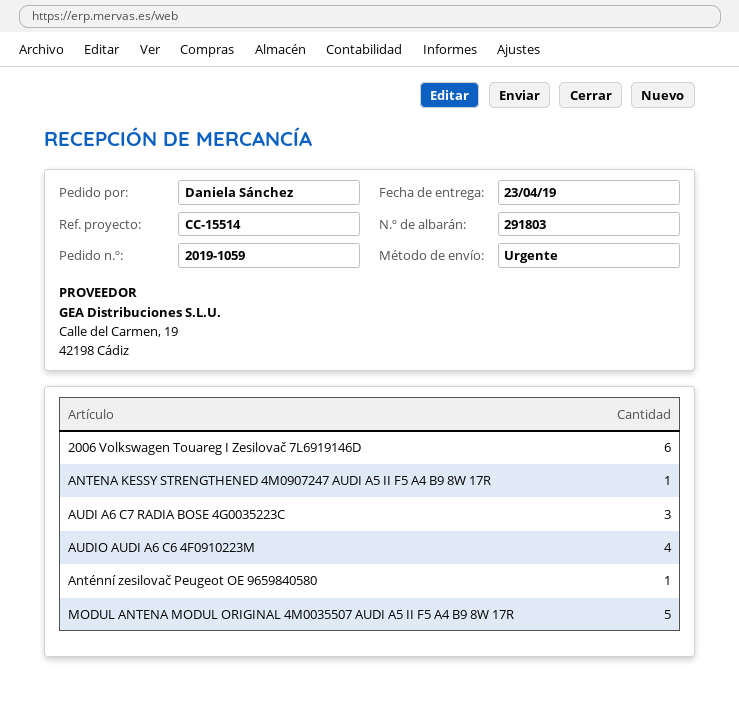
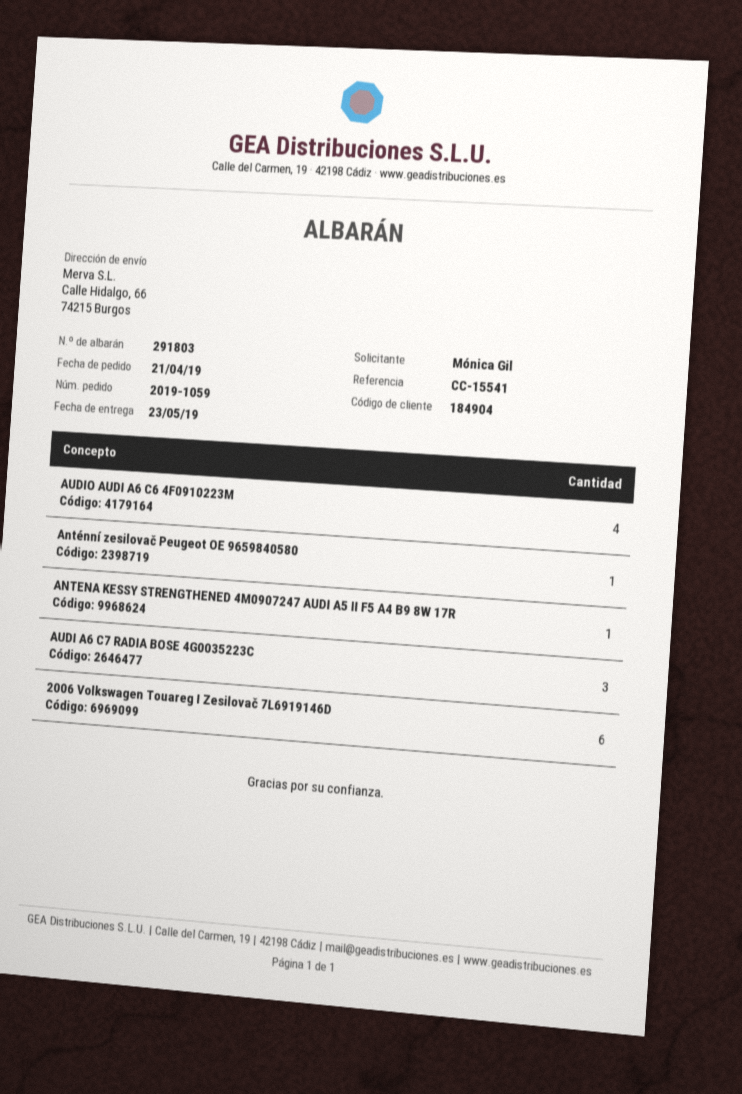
delivery date: 2019-04-23 -> 2019-05-23
reference: CC-15514 -> CC-15541
ordered by: Daniela Sánchez -> Mónica Gil
MODUL ANTENA MODUL ORIGINAL 4M0035507 AUDI A5 II F5 A4 B9 8W 17R: 5 -> none

